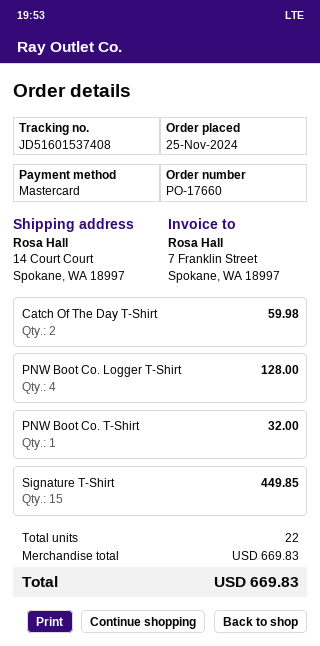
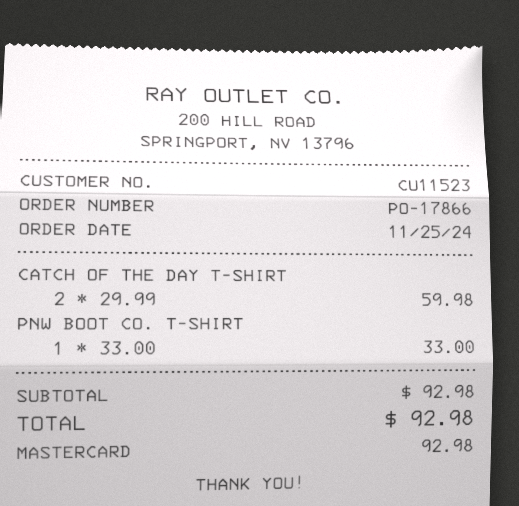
order number: PO-17660 -> PO-17866
PNW Boot Co. Logger T-Shirt: 4 for 128.00 -> none
PNW Boot Co. T-Shirt: 1 for 32.00 -> 1 for 33.00
Signature T-Shirt: 15 for 449.85 -> none
subtotal: 669.83 -> 92.98
total: 669.83 -> 92.98

